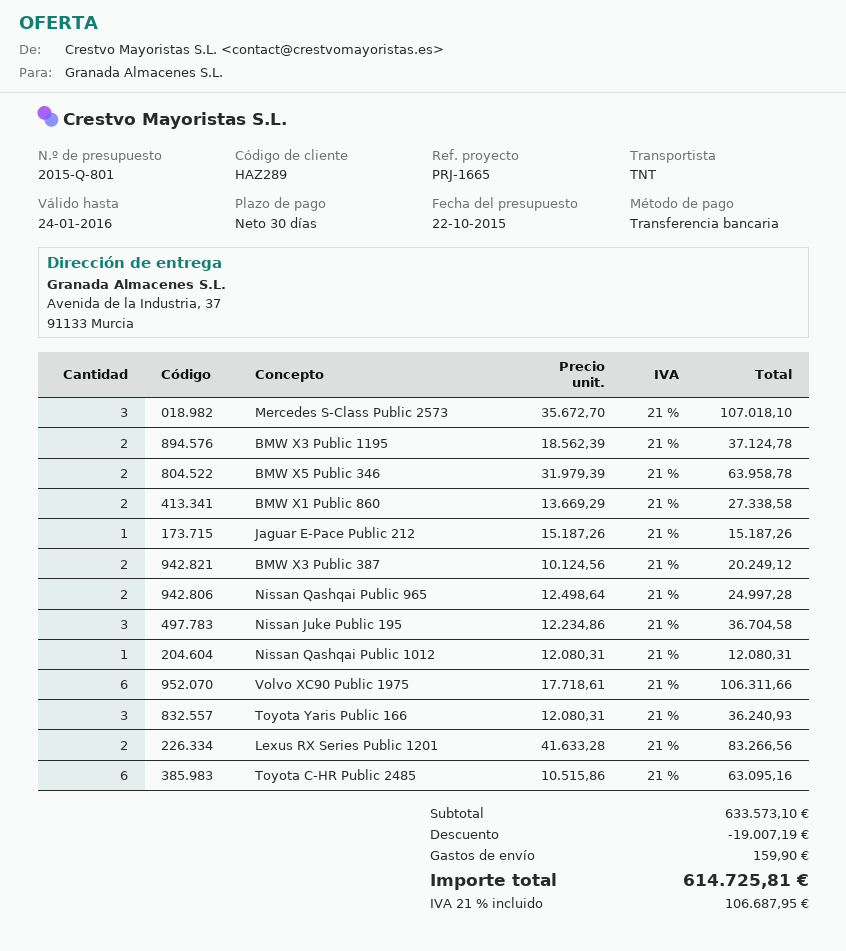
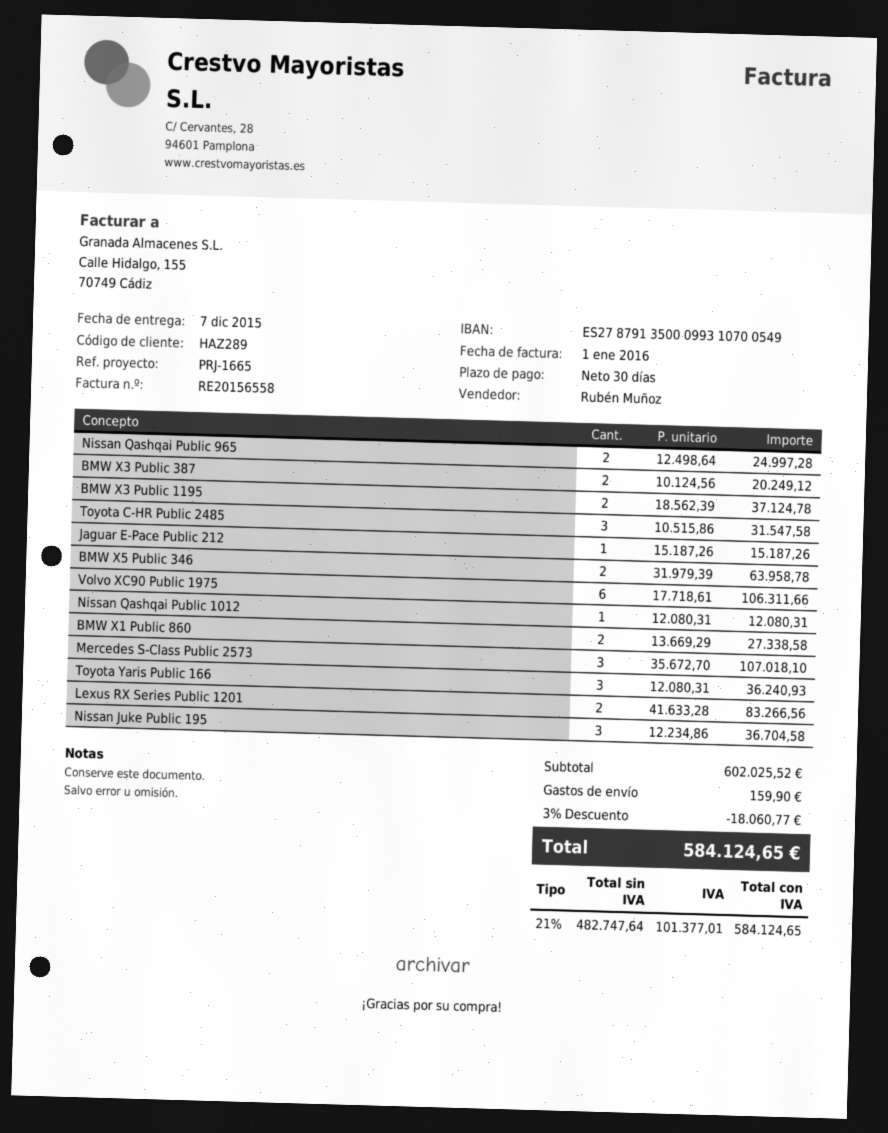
Toyota C-HR Public 2485: 6 x 10515.86 = 63095.16 -> 3 x 10515.86 = 31547.58
subtotal: 633573.10 -> 602025.52
discount: 19007.19 -> 18060.77
tax: 21% = 106687.95 -> 21% = 101377.01
total: 614725.81 -> 584124.65

